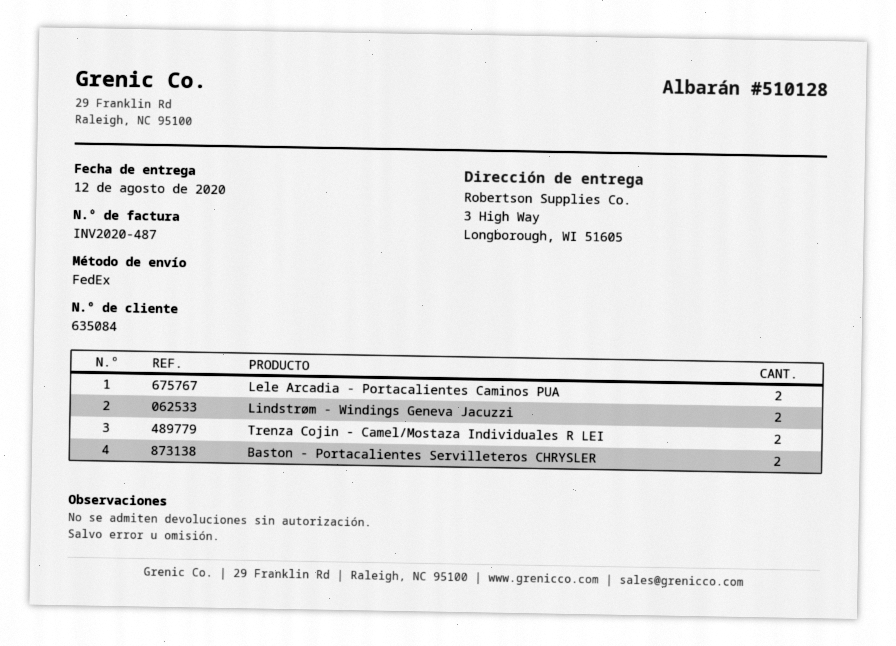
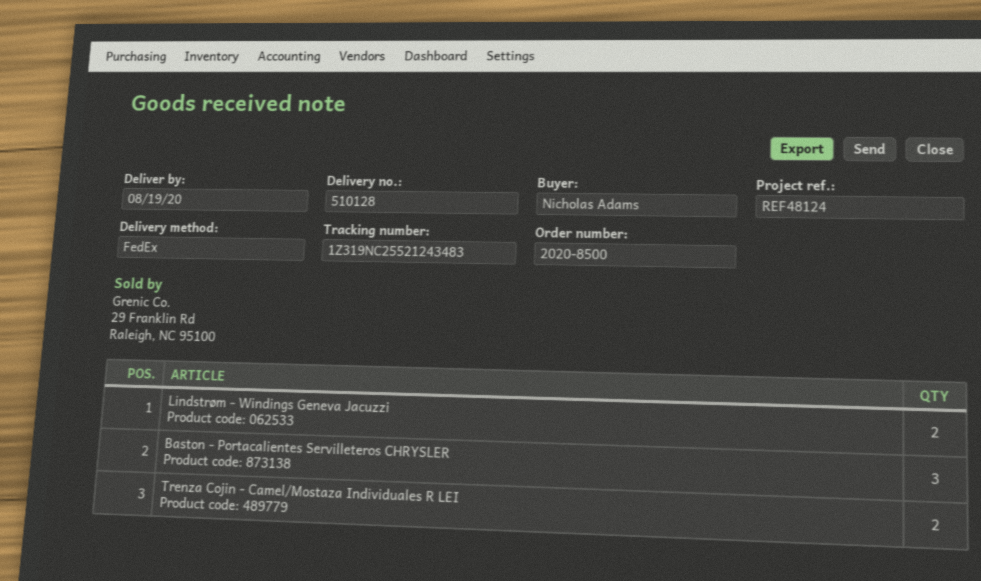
delivery date: 2020-08-12 -> 2020-08-19
Lele Arcadia - Portacalientes Caminos PUA: 2 -> none
Baston - Portacalientes Servilleteros CHRYSLER: 2 -> 3

